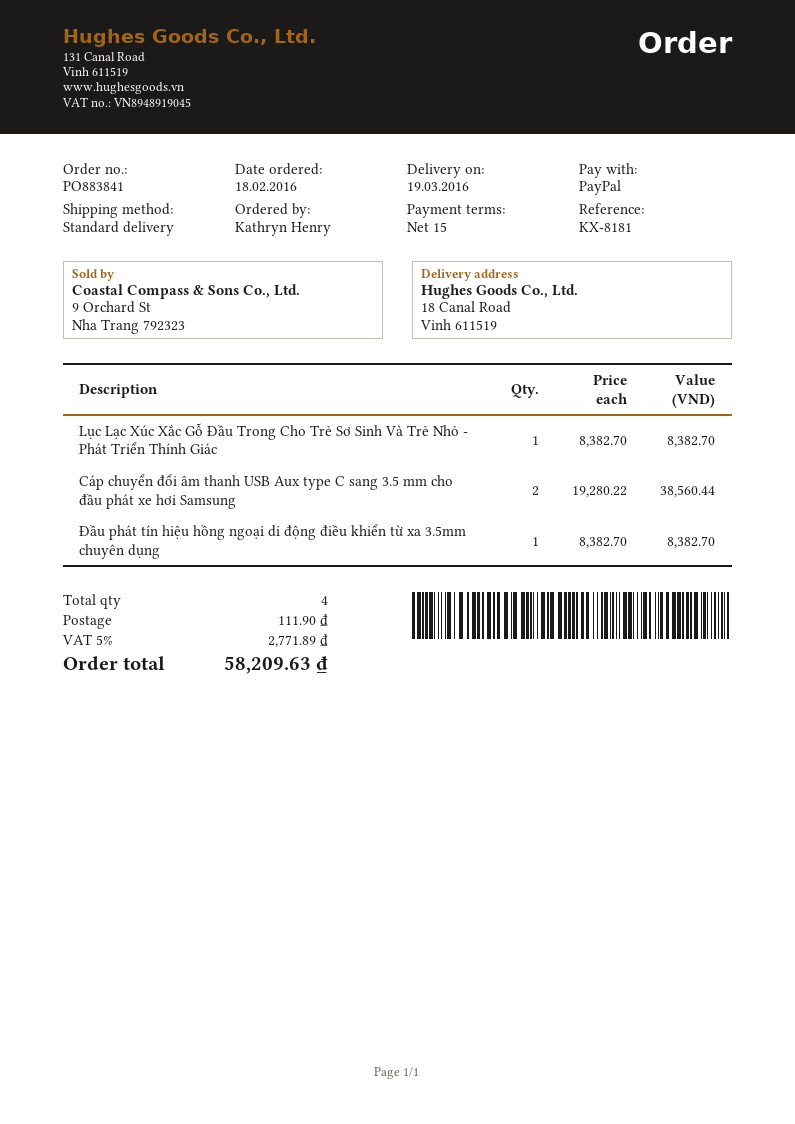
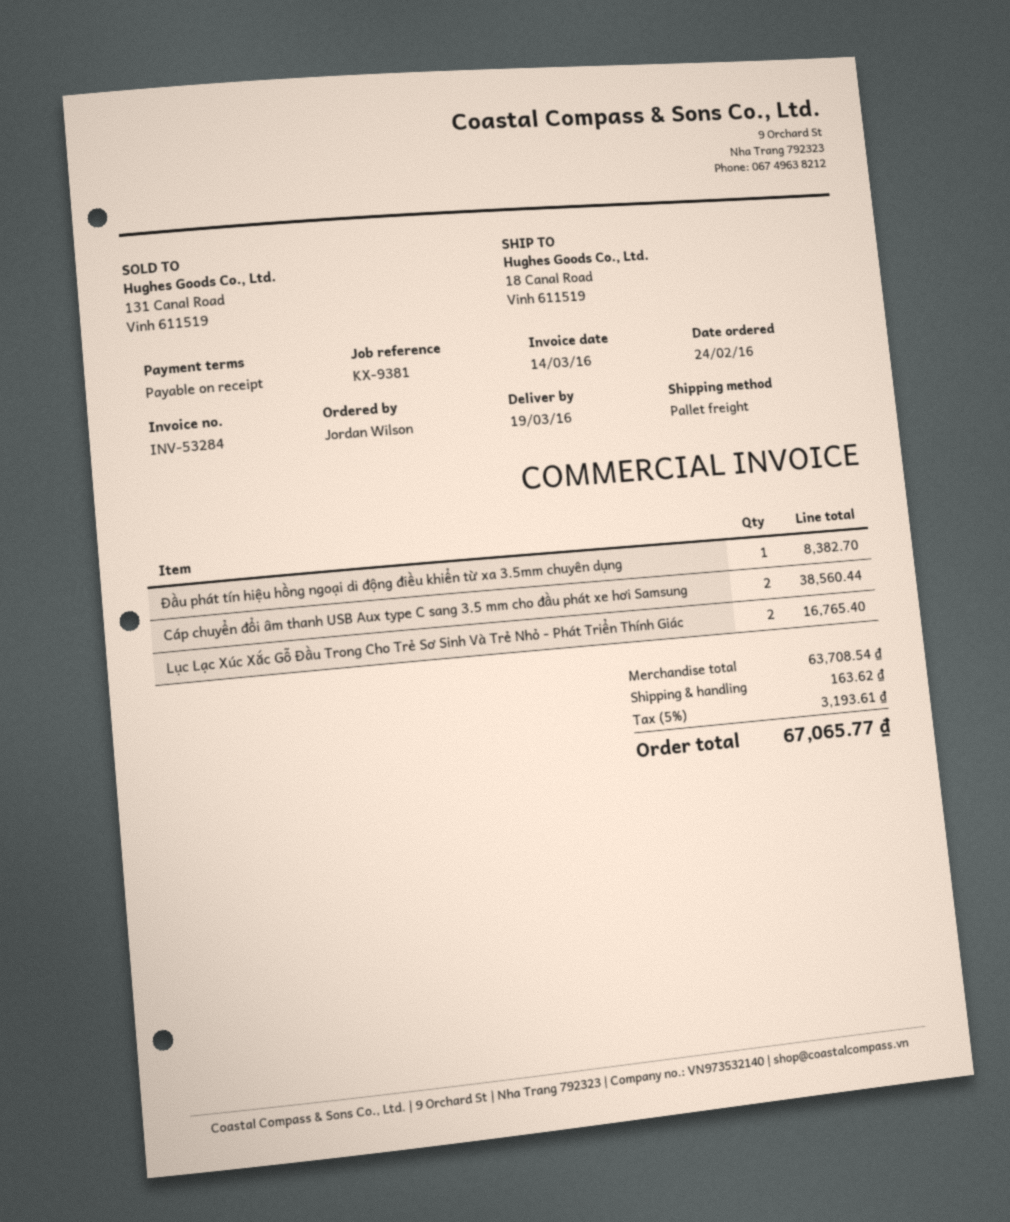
order date: 2016-02-18 -> 2016-02-24
payment terms: 15 days -> on receipt
reference: KX-8181 -> KX-9381
ordered by: Kathryn Henry -> Jordan Wilson
shipping method: standard -> pallet freight
Lục Lạc Xúc Xắc Gỗ Đầu Trong Cho Trẻ Sơ Sinh Và Trẻ Nhỏ - Phát Triển Thính Giác: 1 for 8382.70 -> 2 for 16765.40
shipping: 111.90 -> 163.62
tax: 5% = 2771.89 -> 5% = 3193.61
total: 58209.63 -> 67065.77

